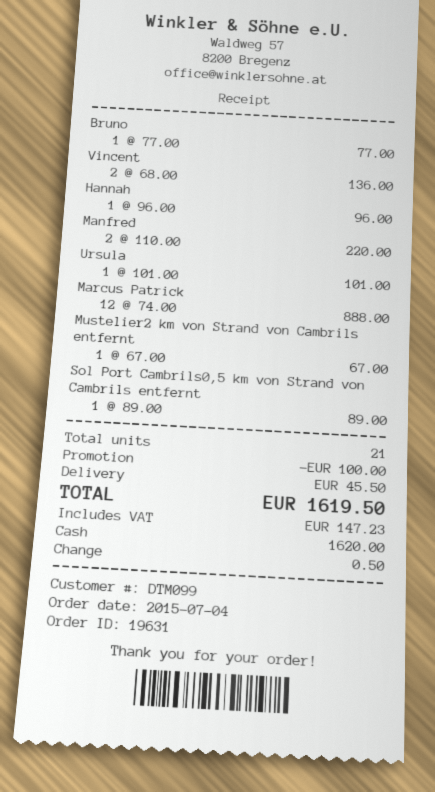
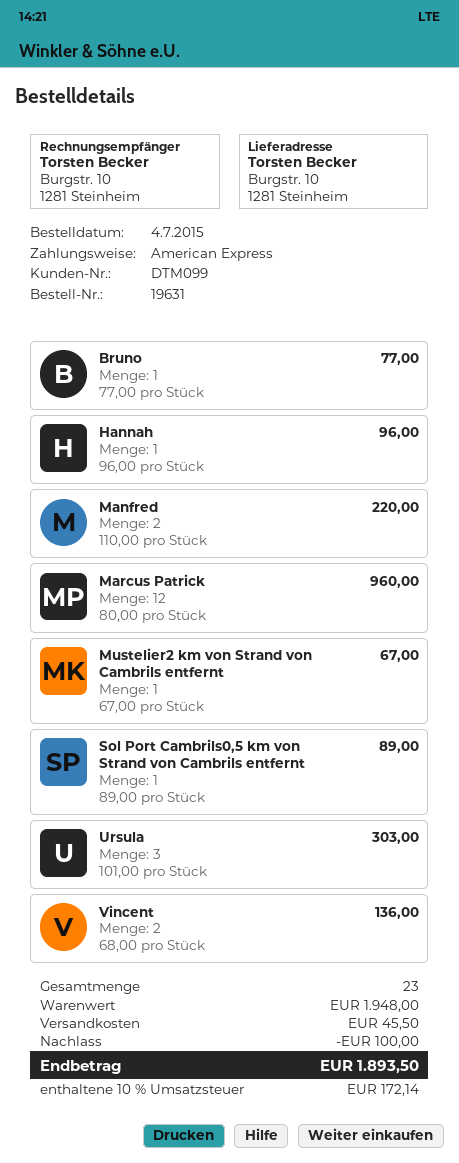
payment method: cash -> American Express
Ursula: 1 x 101.00 = 101.00 -> 3 x 101.00 = 303.00
Marcus Patrick: 12 x 74.00 = 888.00 -> 12 x 80.00 = 960.00
total quantity: 21 -> 23
tax: 147.23 -> 172.14
total: 1619.50 -> 1893.50

